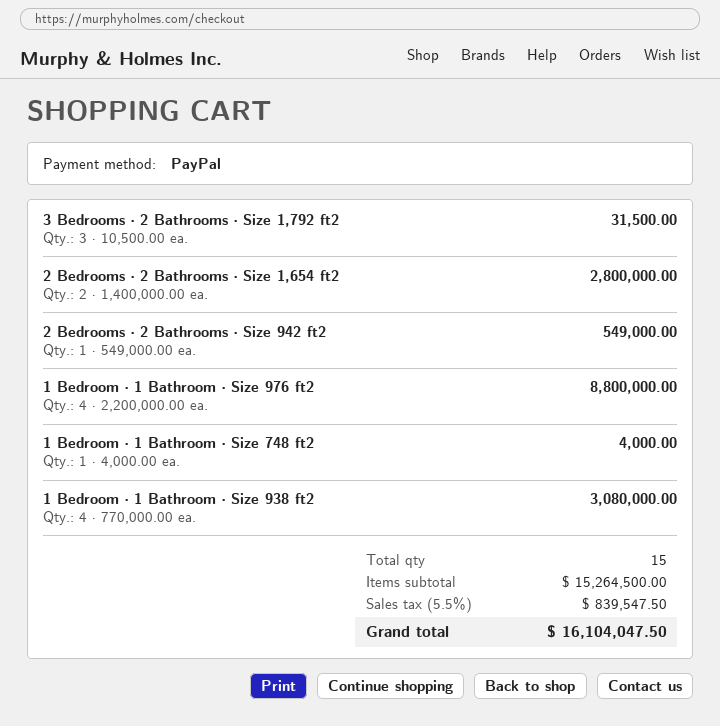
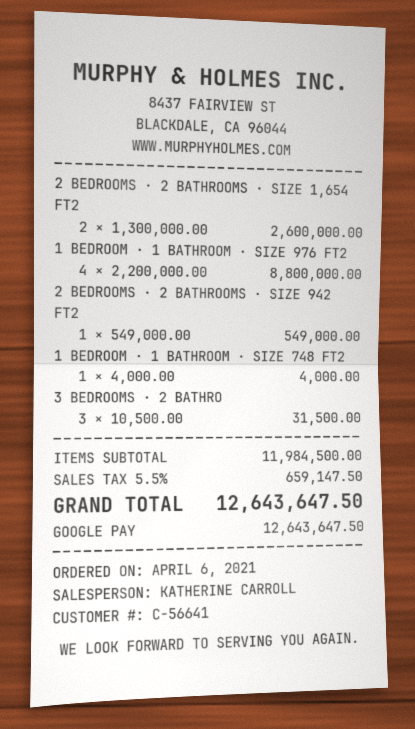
payment method: PayPal -> Google Pay
2 Bedrooms · 2 Bathrooms · Size 1,654 ft2: 2 x 1400000.00 = 2800000.00 -> 2 x 1300000.00 = 2600000.00
1 Bedroom · 1 Bathroom · Size 938 ft2: 4 x 770000.00 = 3080000.00 -> none
subtotal: 15264500.00 -> 11984500.00
tax: 5.5% = 839547.50 -> 5.5% = 659147.50
total: 16104047.50 -> 12643647.50

